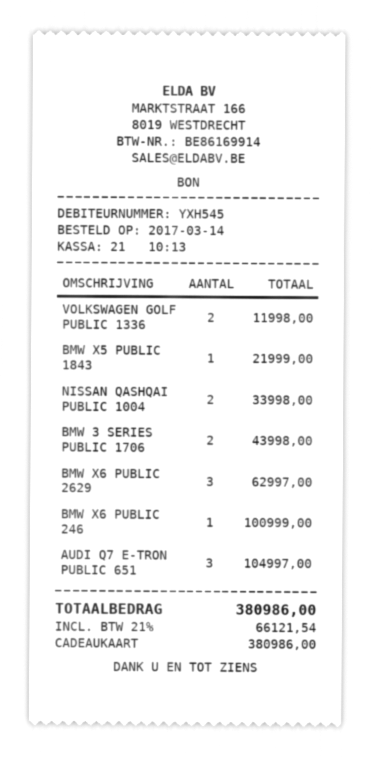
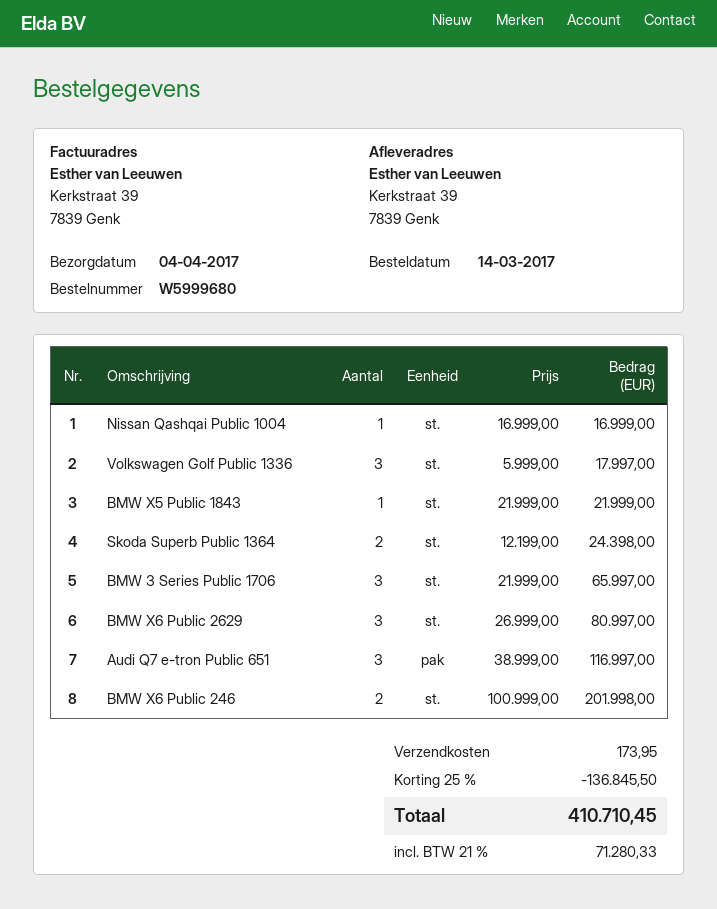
VOLKSWAGEN GOLF PUBLIC 1336: 2 for 11998.00 -> 3 for 17997.00
NISSAN QASHQAI PUBLIC 1004: 2 for 33998.00 -> 1 for 16999.00
BMW 3 SERIES PUBLIC 1706: 2 for 43998.00 -> 3 for 65997.00
BMW X6 PUBLIC 2629: 3 for 62997.00 -> 3 for 80997.00
BMW X6 PUBLIC 246: 1 for 100999.00 -> 2 for 201998.00
AUDI Q7 E-TRON PUBLIC 651: 3 for 104997.00 -> 3 for 116997.00
Skoda Superb Public 1364: none -> 2 for 24398.00
discount: none -> 25% = 136845.50
shipping: none -> 173.95
tax: 21% = 66121.54 -> 21% = 71280.33
total: 380986.00 -> 410710.45

